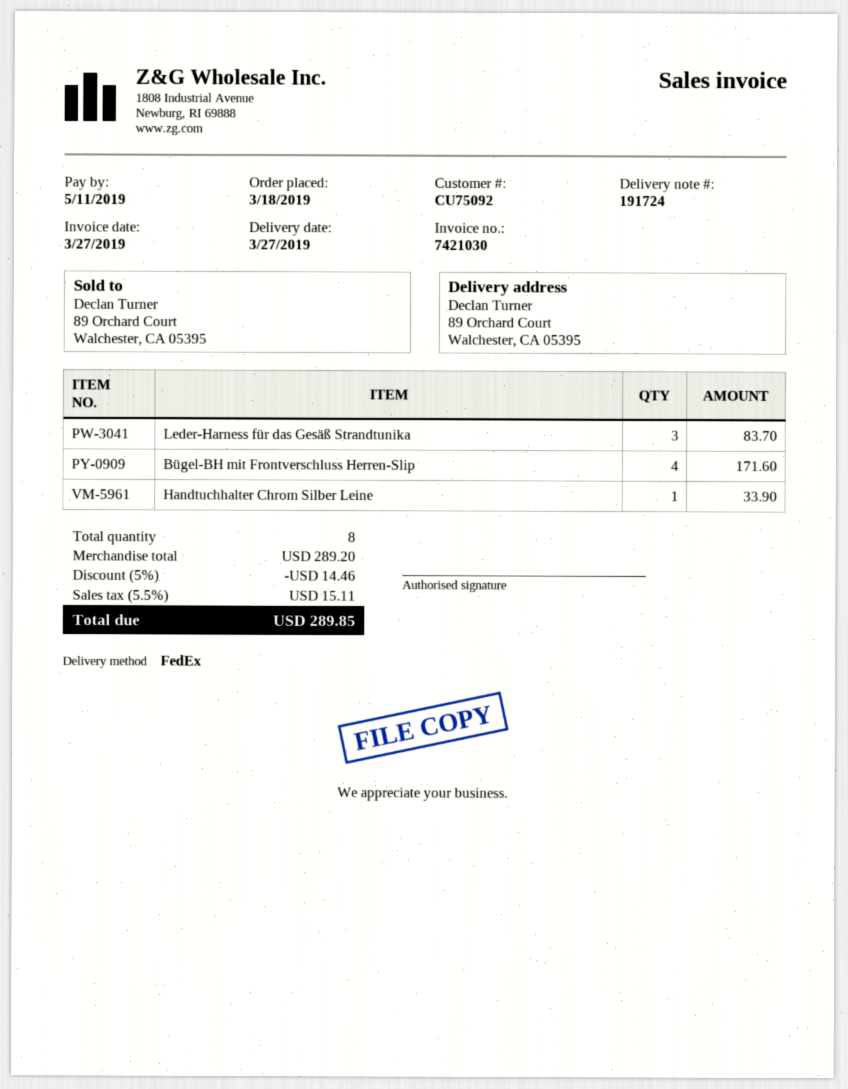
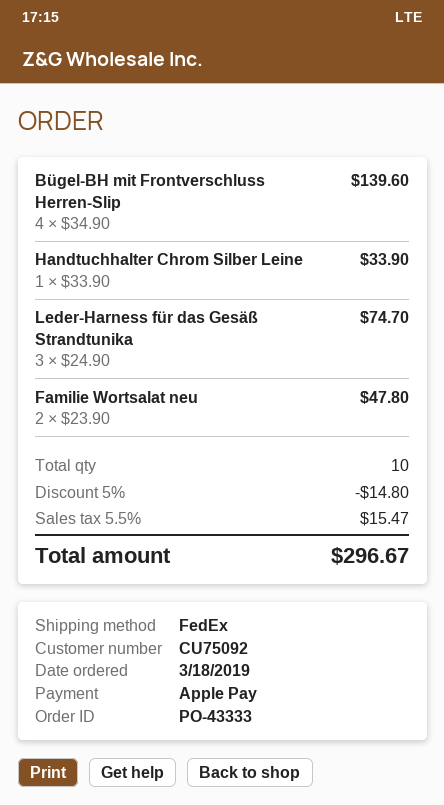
Leder-Harness für das Gesäß Strandtunika: 3 for 83.70 -> 3 for 74.70
Bügel-BH mit Frontverschluss Herren-Slip: 4 for 171.60 -> 4 for 139.60
Familie Wortsalat neu: none -> 2 for 47.80
total quantity: 8 -> 10
discount: 5% = 14.46 -> 5% = 14.80
tax: 5.5% = 15.11 -> 5.5% = 15.47
total: 289.85 -> 296.67

